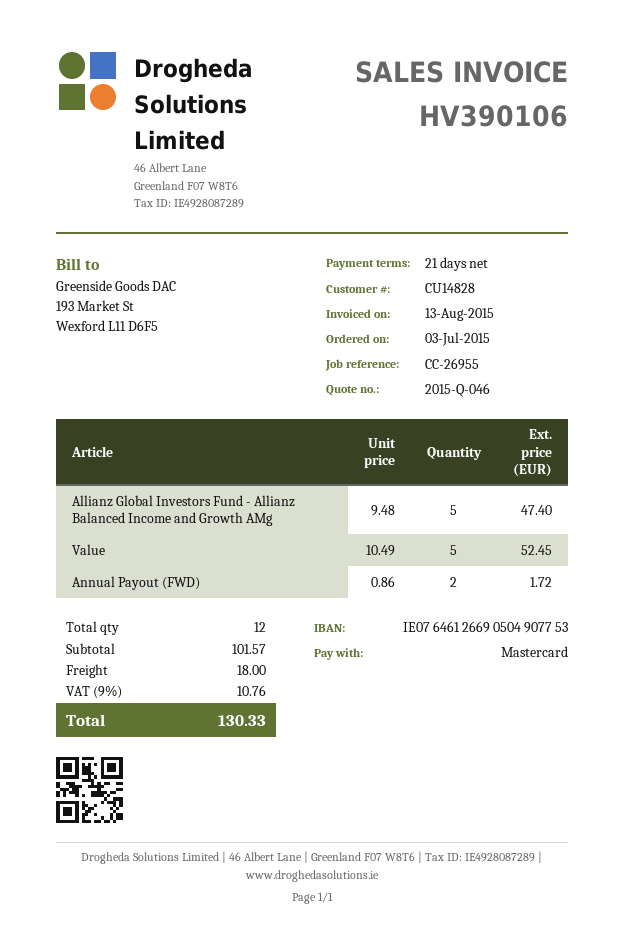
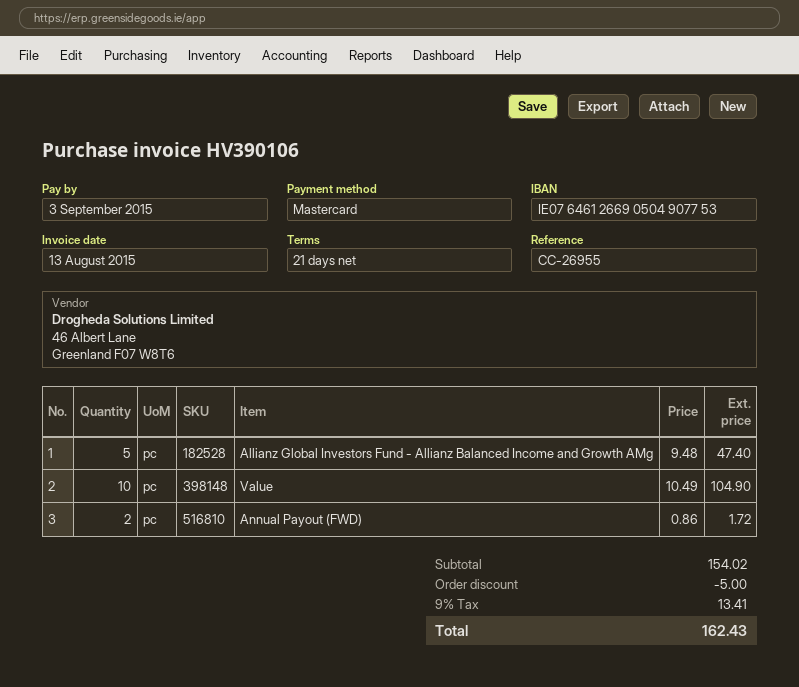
Value: 5 x 10.49 = 52.45 -> 10 x 10.49 = 104.90
subtotal: 101.57 -> 154.02
discount: none -> 5.00
shipping: 18.00 -> none
tax: 9% = 10.76 -> 9% = 13.41
total: 130.33 -> 162.43

